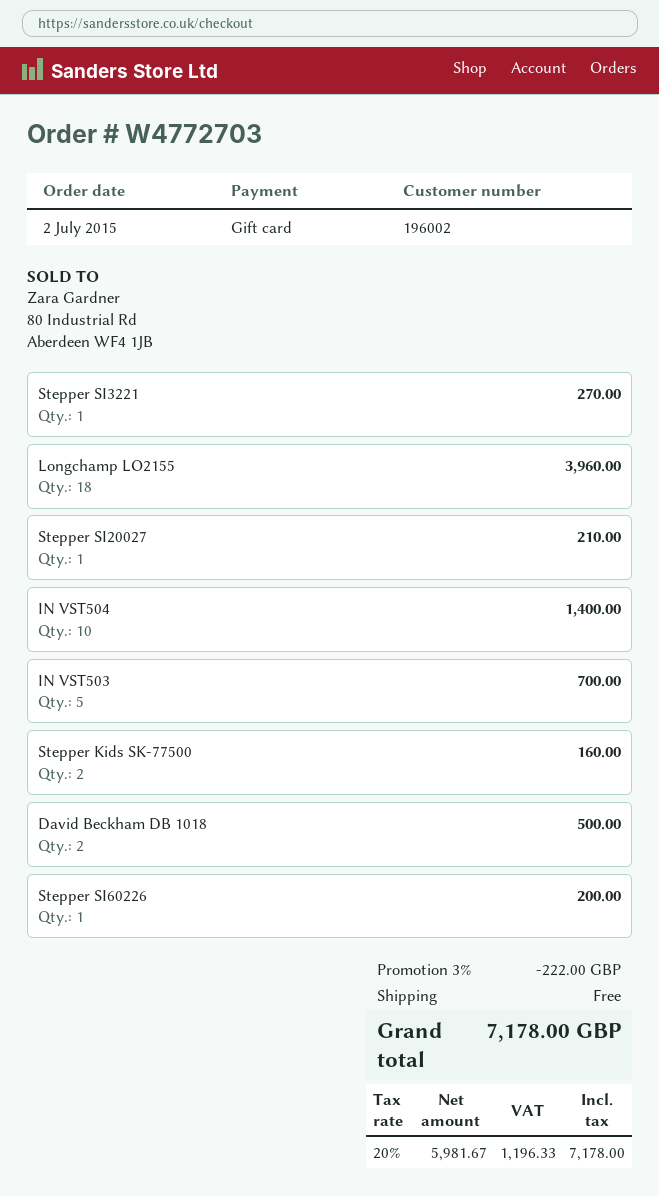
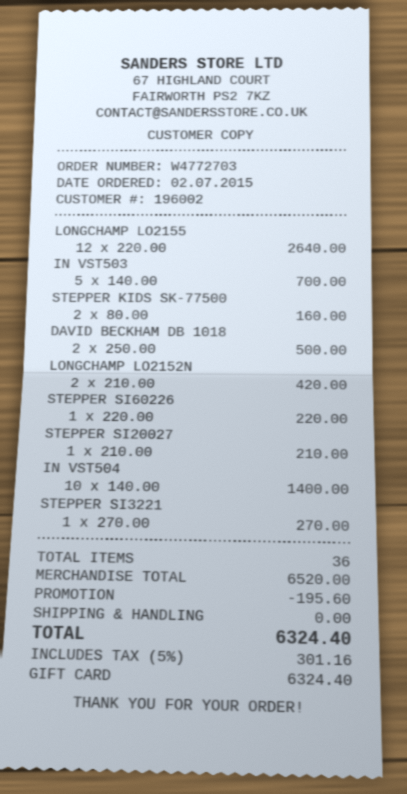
Longchamp LO2155: 18 for 3960.00 -> 12 for 2640.00
Stepper SI60226: 1 for 200.00 -> 1 for 220.00
LONGCHAMP LO2152N: none -> 2 for 420.00
discount: 222.00 -> 195.60
tax: 20% = 1196.33 -> 5% = 301.16
total: 7178.00 -> 6324.40

